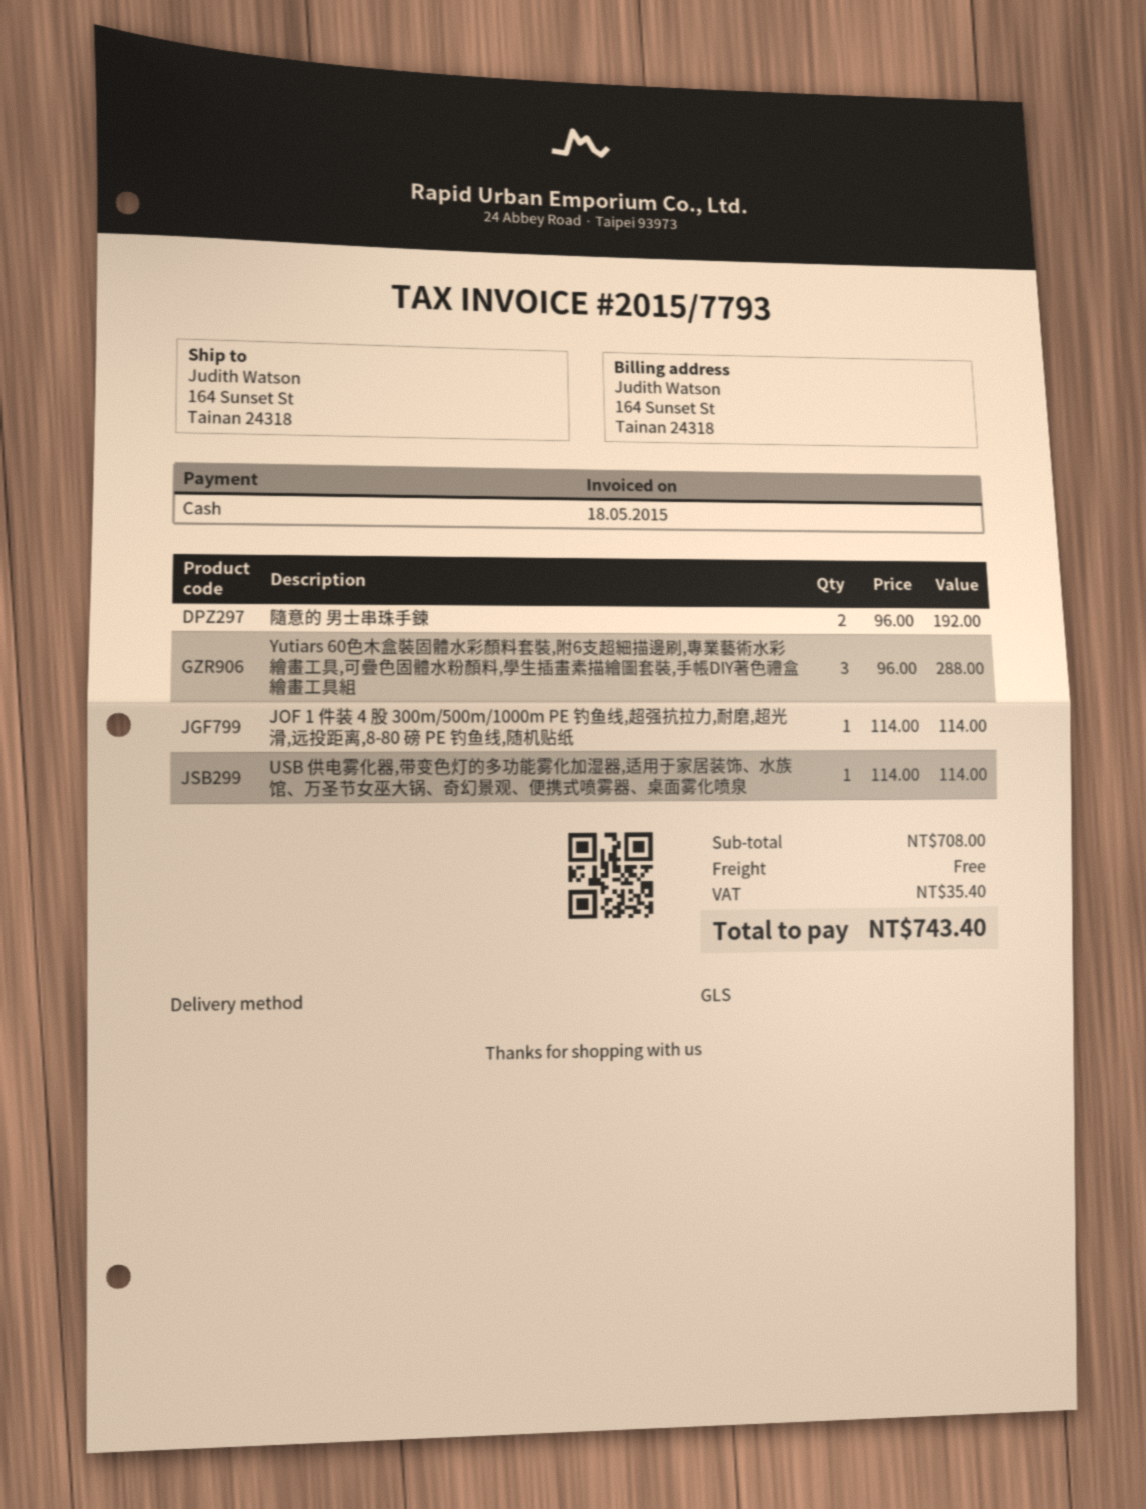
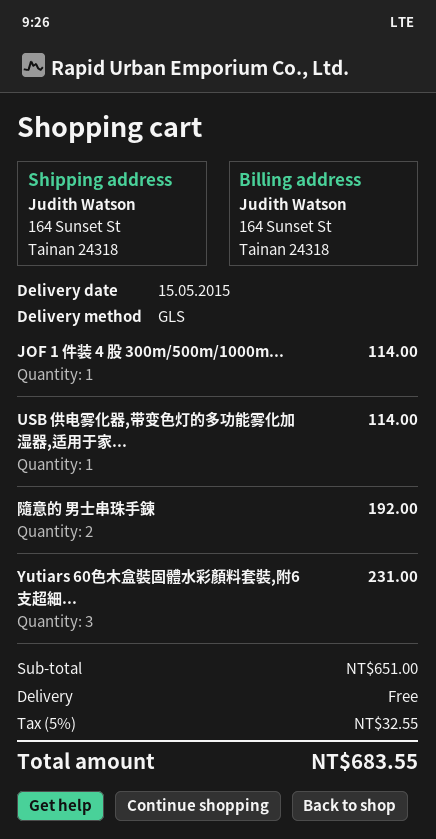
Yutiars 60色木盒裝固體水彩顏料套裝,附6支超細描邊刷,專業藝術水彩繪畫工具,可疊色固體水粉顏料,學生插畫素描繪圖套裝,手帳DIY著色禮盒繪畫工具組: 3 for 288.00 -> 3 for 231.00
subtotal: 708.00 -> 651.00
tax: 35.40 -> 32.55
total: 743.40 -> 683.55

